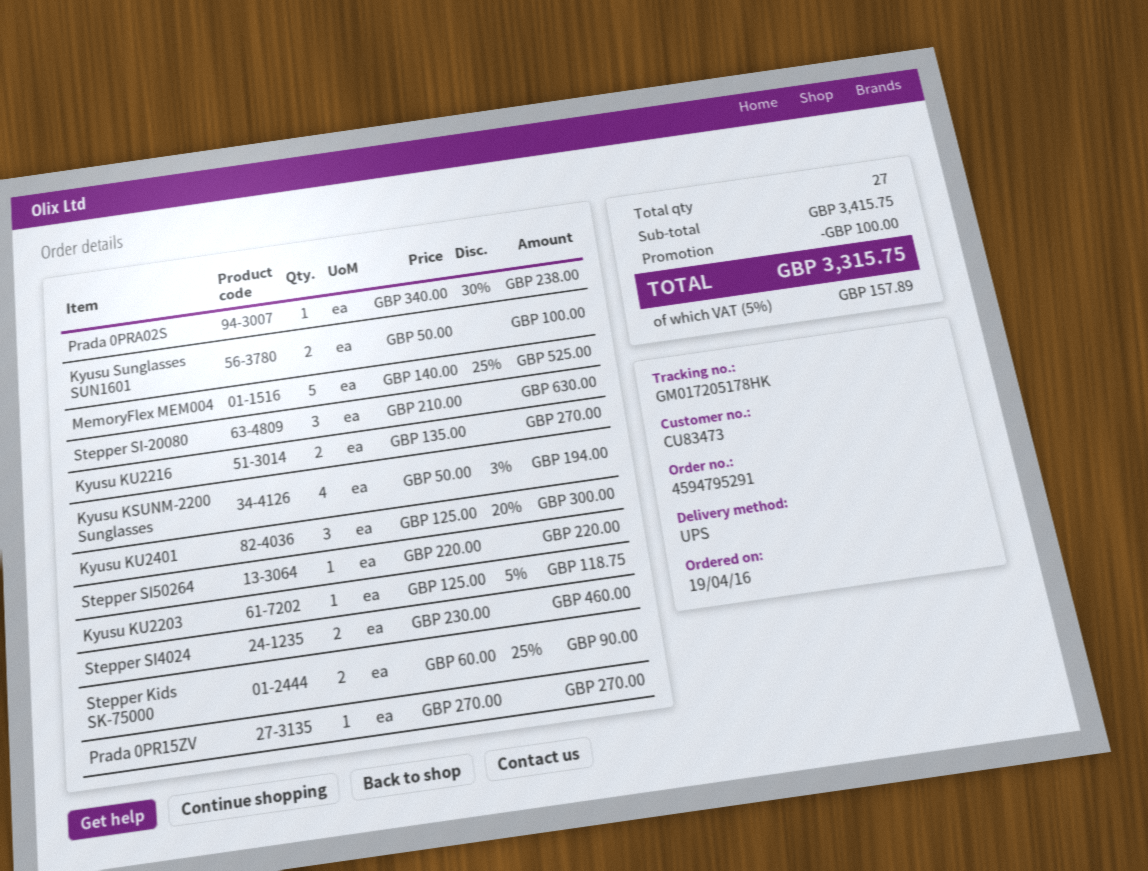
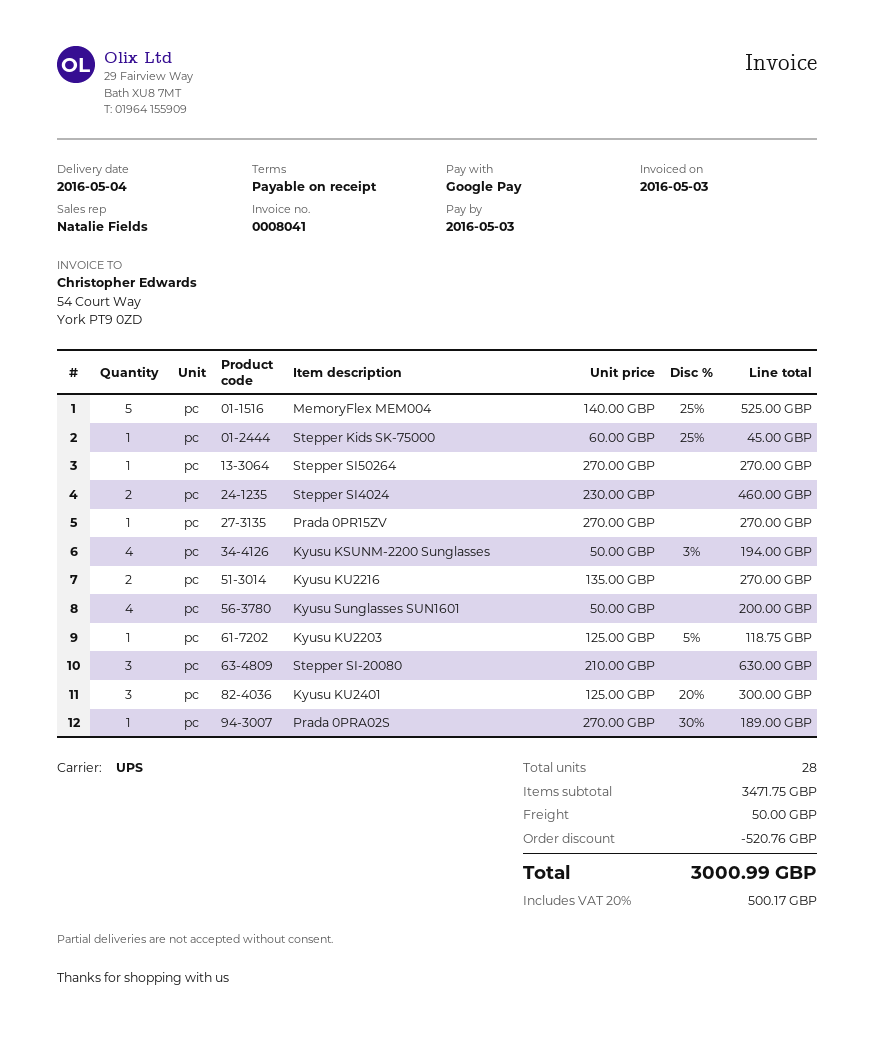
Prada 0PRA02S: 1 x 340.00 - 30% = 238.00 -> 1 x 270.00 - 30% = 189.00
Kyusu Sunglasses SUN1601: 2 x 50.00 = 100.00 -> 4 x 50.00 = 200.00
Stepper SI50264: 1 x 220.00 = 220.00 -> 1 x 270.00 = 270.00
Stepper Kids SK-75000: 2 x 60.00 - 25% = 90.00 -> 1 x 60.00 - 25% = 45.00
total quantity: 27 -> 28
subtotal: 3415.75 -> 3471.75
discount: 100.00 -> 520.76
shipping: none -> 50.00
tax: 5% = 157.89 -> 20% = 500.17
total: 3315.75 -> 3000.99

